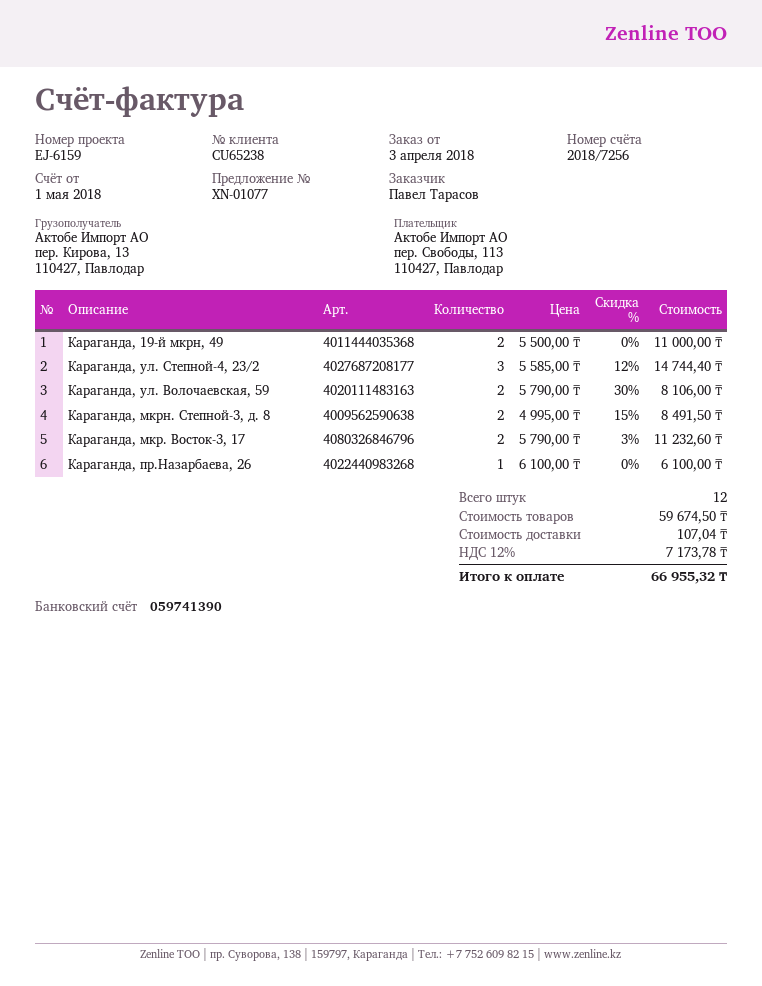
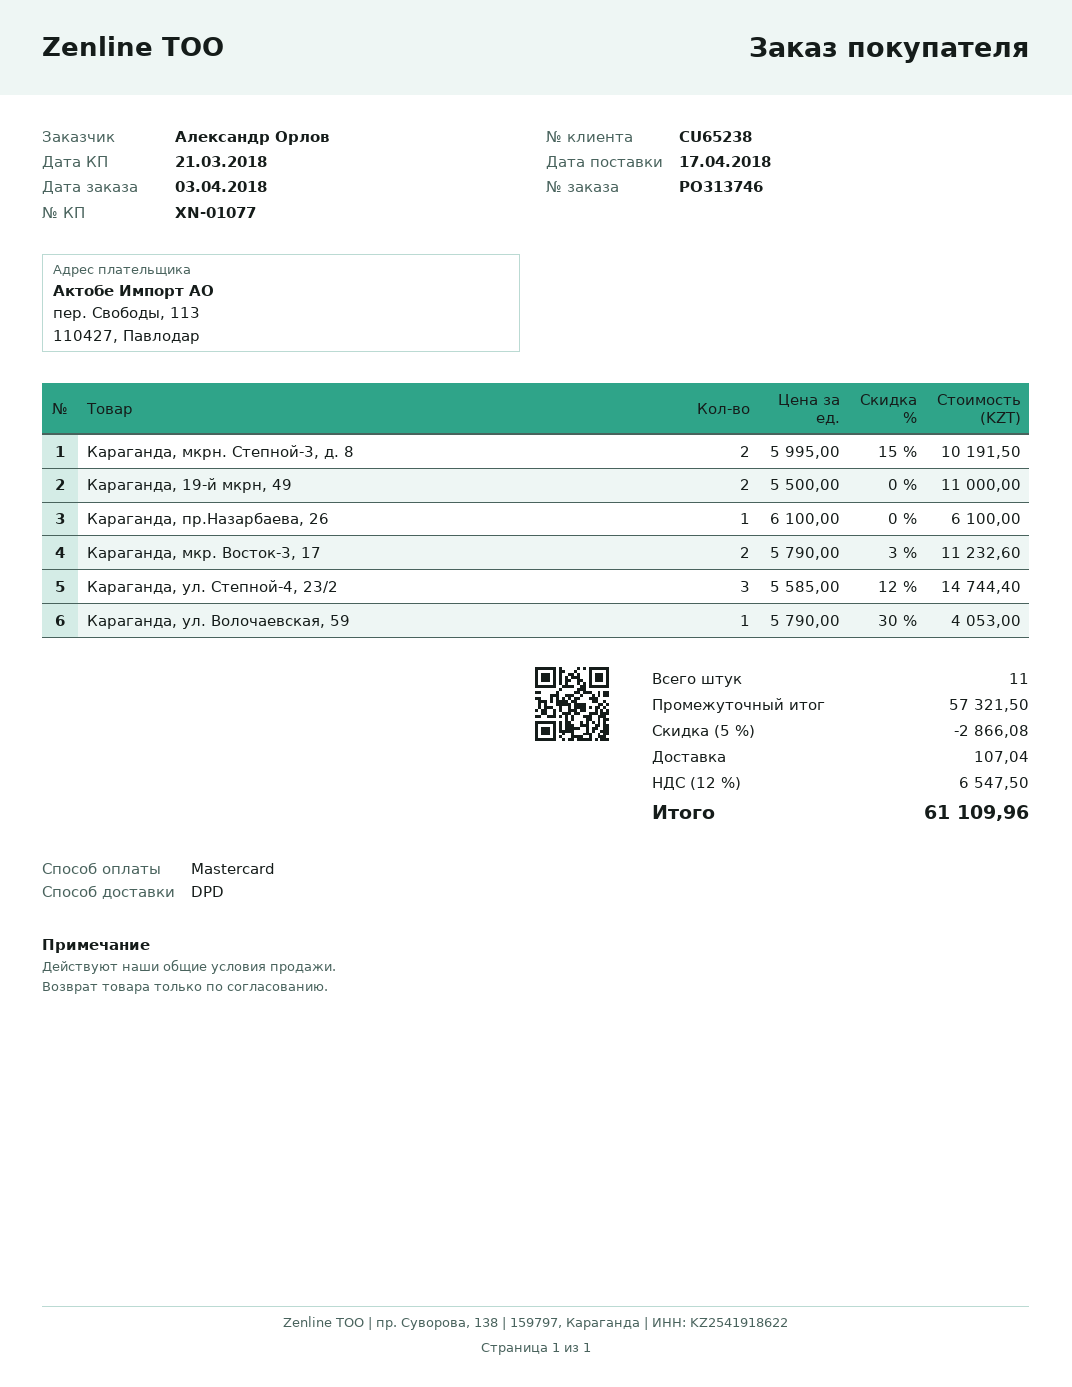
ordered by: Павел Тарасов -> Александр Орлов
Караганда, ул. Волочаевская, 59: 2 x 5790.00 - 30% = 8106.00 -> 1 x 5790.00 - 30% = 4053.00
Караганда, мкрн. Степной-3, д. 8: 2 x 4995.00 - 15% = 8491.50 -> 2 x 5995.00 - 15% = 10191.50
total quantity: 12 -> 11
subtotal: 59674.50 -> 57321.50
discount: none -> 5% = 2866.08
tax: 12% = 7173.78 -> 12% = 6547.50
total: 66955.32 -> 61109.96

